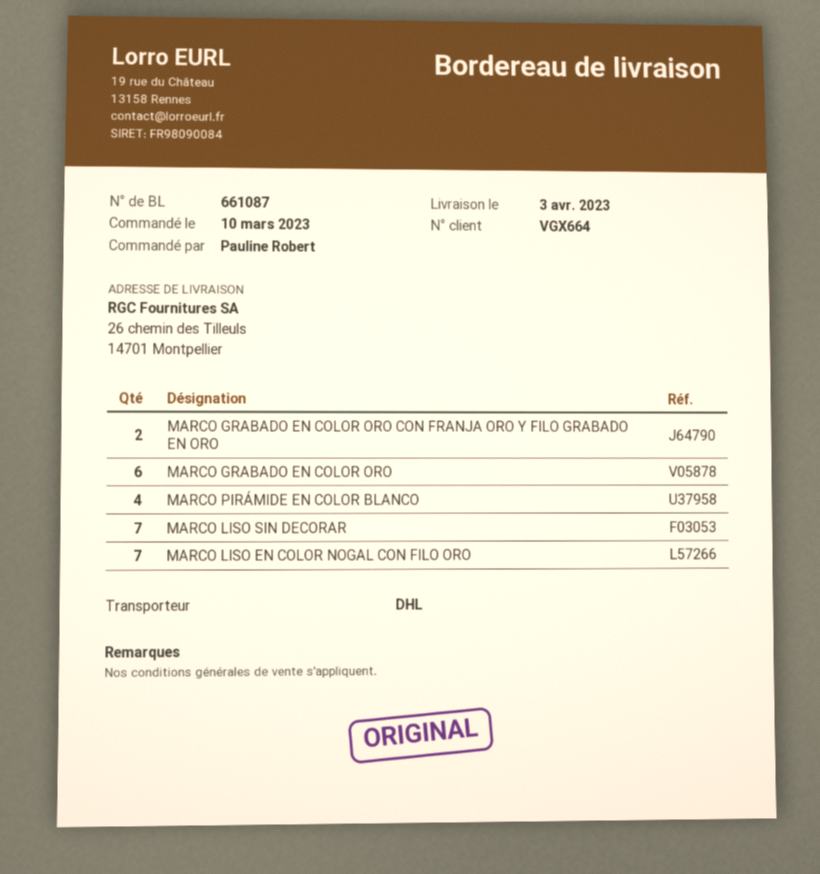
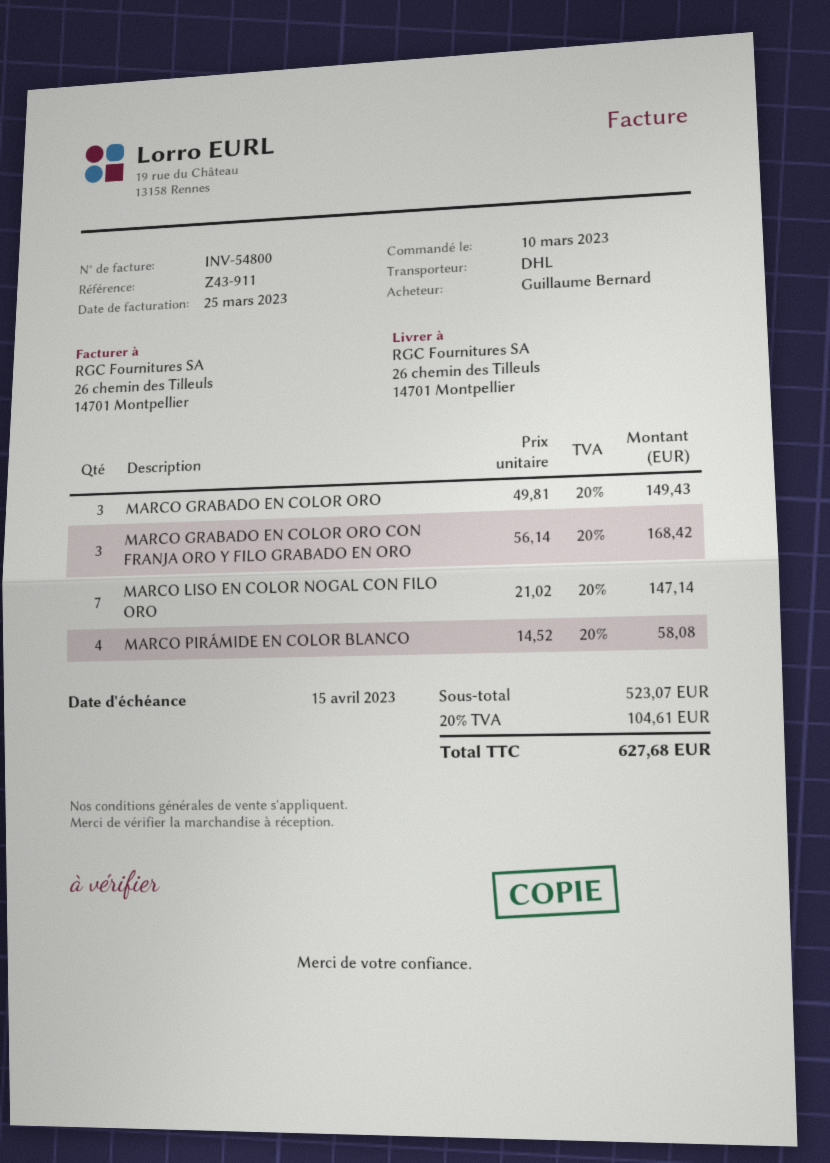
ordered by: Pauline Robert -> Guillaume Bernard
MARCO GRABADO EN COLOR ORO CON FRANJA ORO Y FILO GRABADO EN ORO: 2 -> 3
MARCO GRABADO EN COLOR ORO: 6 -> 3
MARCO LISO SIN DECORAR: 7 -> none

